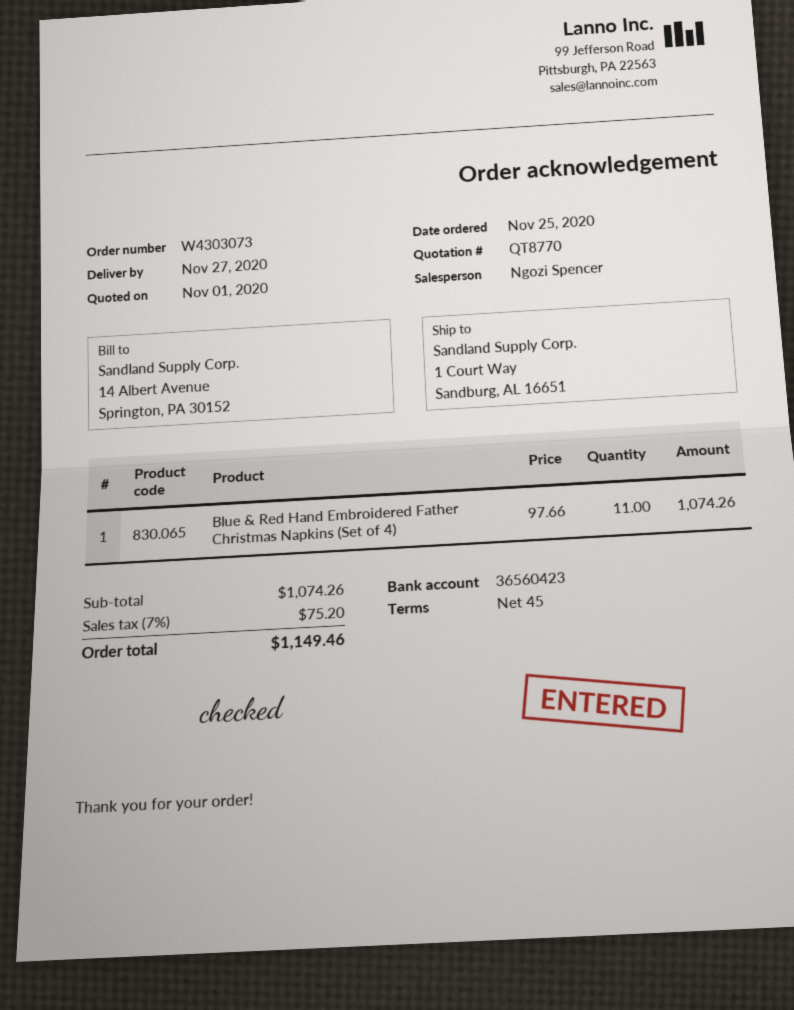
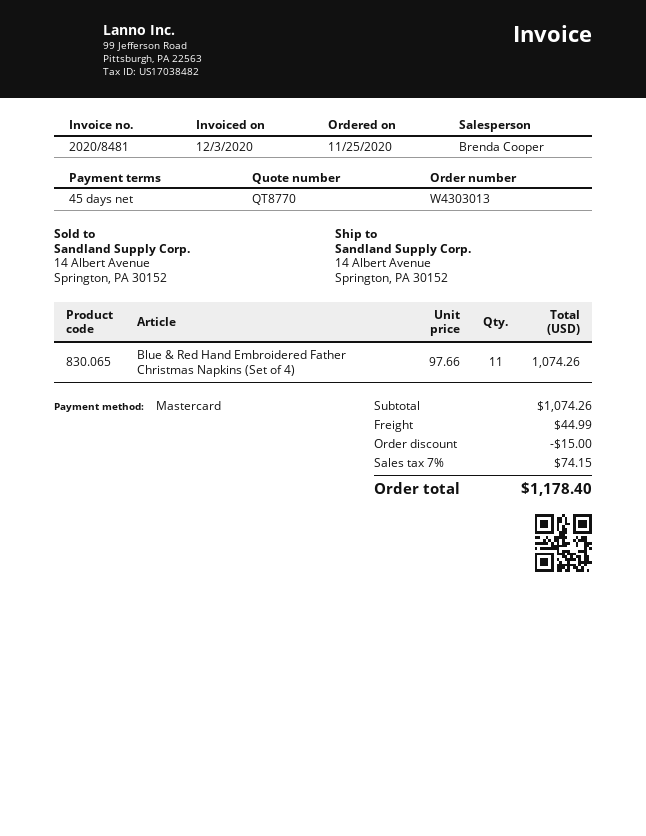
order number: W4303073 -> W4303013
sales rep: Ngozi Spencer -> Brenda Cooper
ship to: 1 Court Way, Sandburg, AL 16651 -> 14 Albert Avenue, Springton, PA 30152
discount: none -> 15.00
shipping: none -> 44.99
tax: 7% = 75.20 -> 7% = 74.15
total: 1149.46 -> 1178.40

